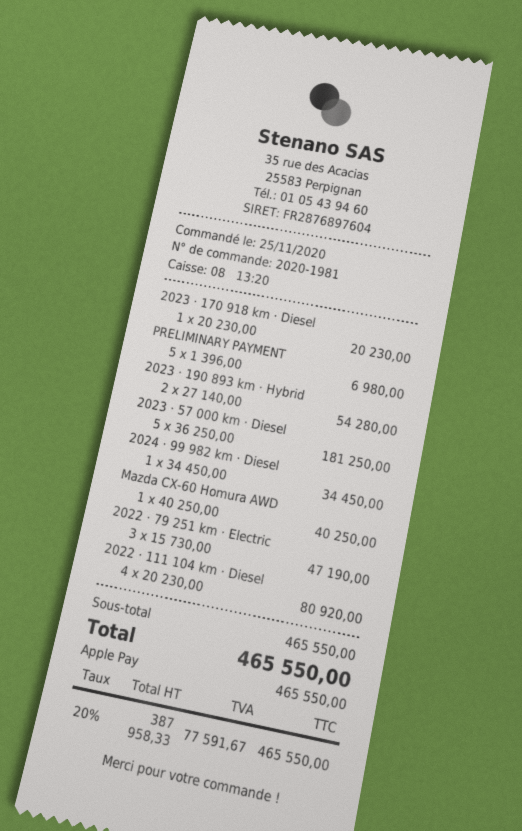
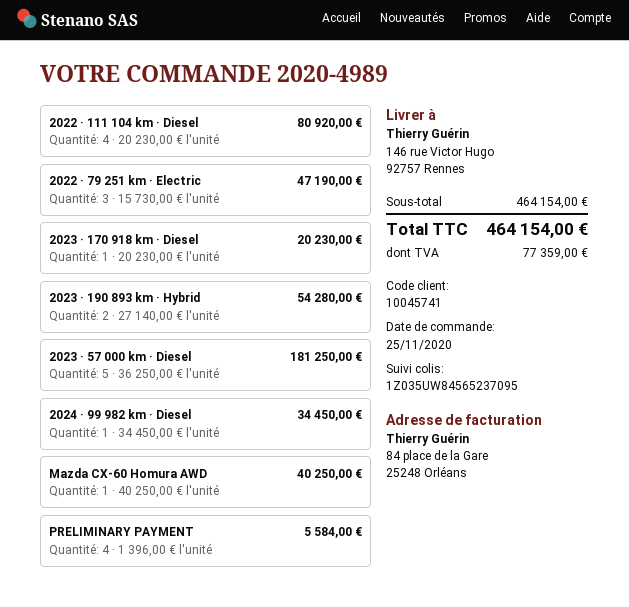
order number: 2020-1981 -> 2020-4989
PRELIMINARY PAYMENT: 5 x 1396.00 = 6980.00 -> 4 x 1396.00 = 5584.00
subtotal: 465550.00 -> 464154.00
tax: 77591.67 -> 77359.00
total: 465550.00 -> 464154.00

